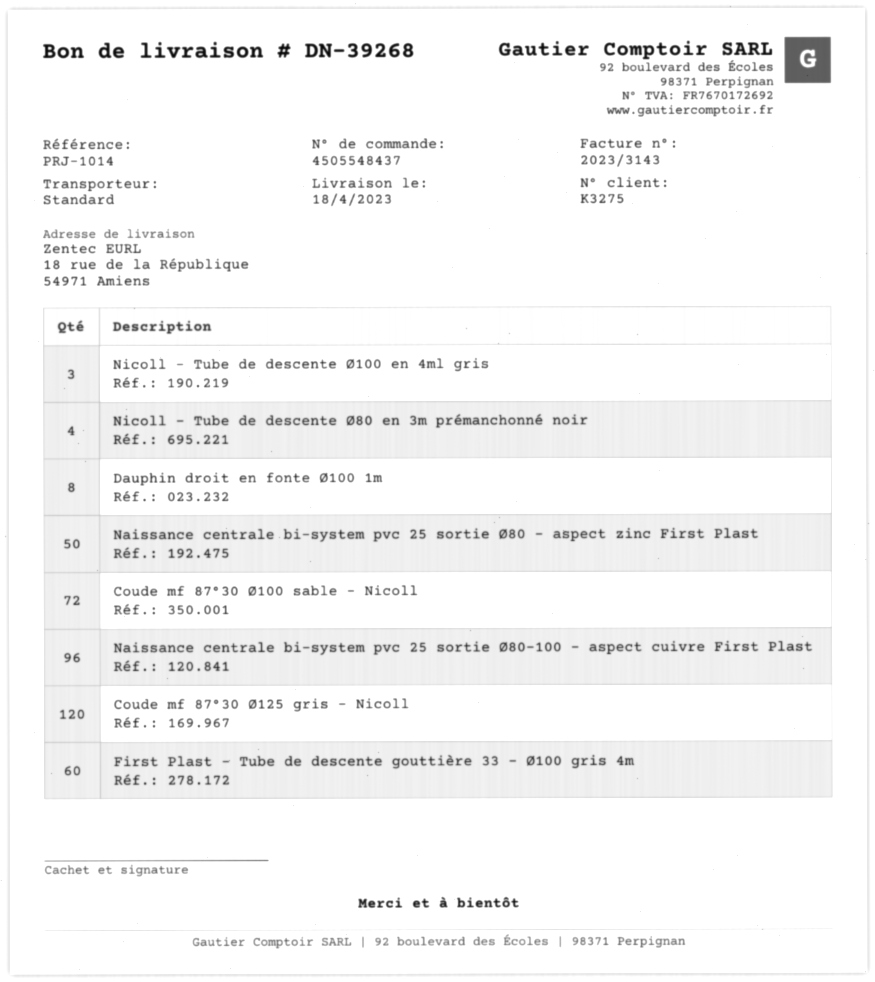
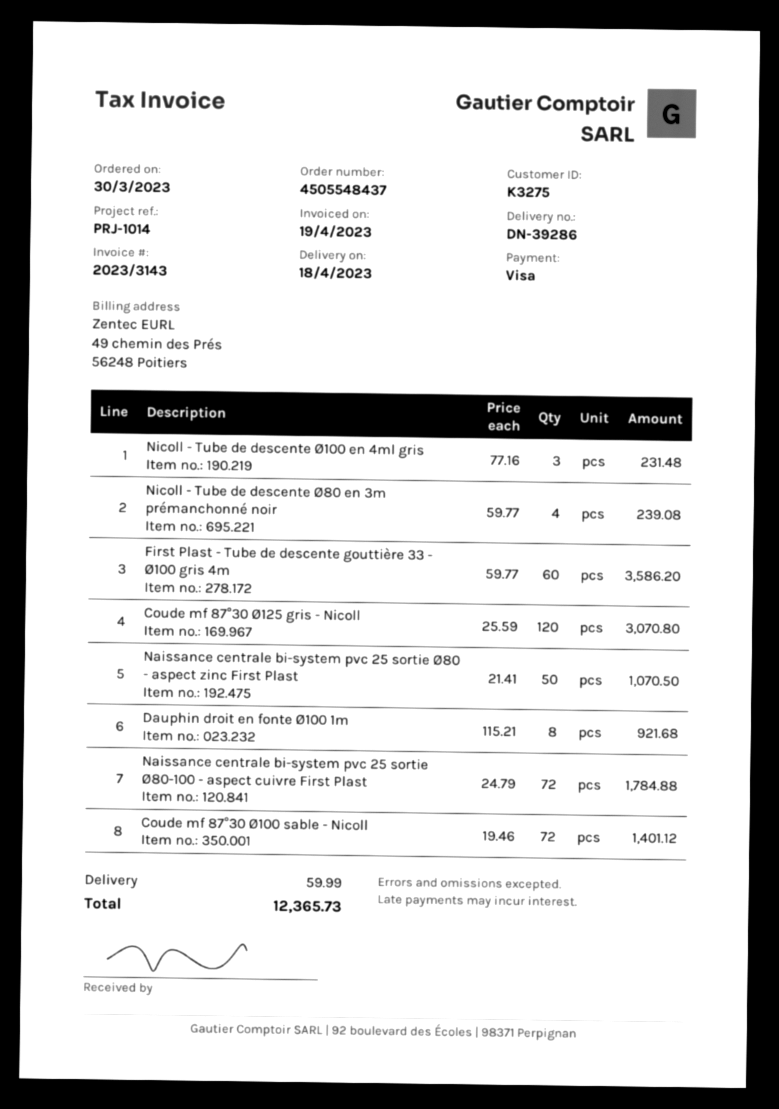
delivery note number: DN-39268 -> DN-39286
Naissance centrale bi-system pvc 25 sortie Ø80-100 - aspect cuivre First Plast: 96 -> 72

